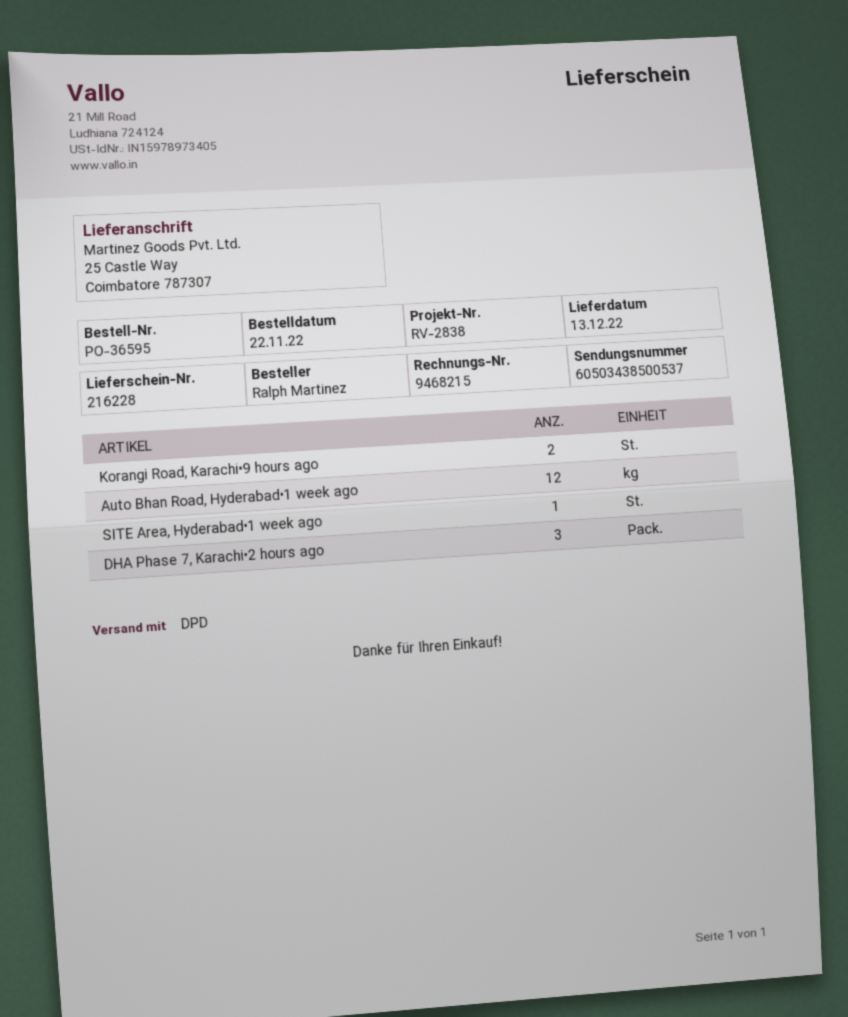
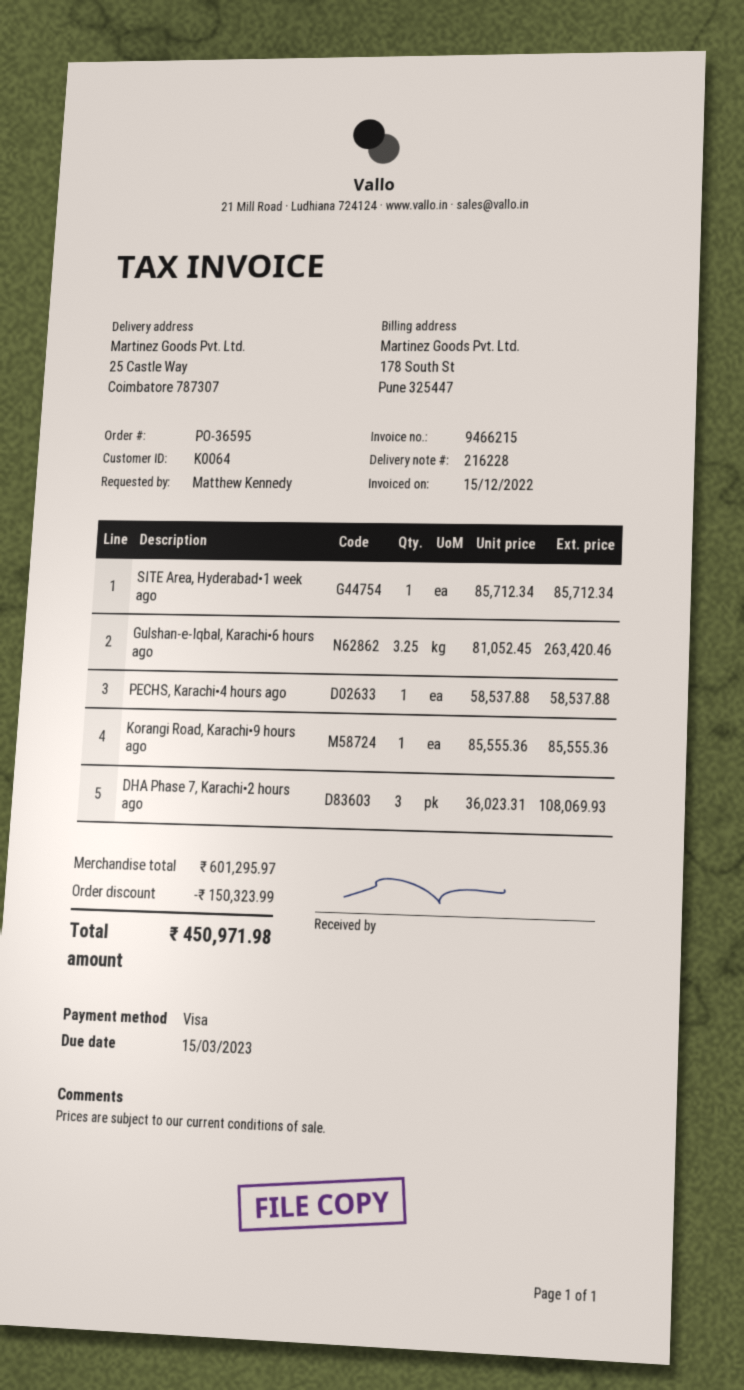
invoice number: 9468215 -> 9466215
ordered by: Ralph Martinez -> Matthew Kennedy
Korangi Road, Karachi•9 hours ago: 2 -> 1
Auto Bhan Road, Hyderabad•1 week ago: 12 -> none
Gulshan-e-Iqbal, Karachi•6 hours ago: none -> 3.25
PECHS, Karachi•4 hours ago: none -> 1

